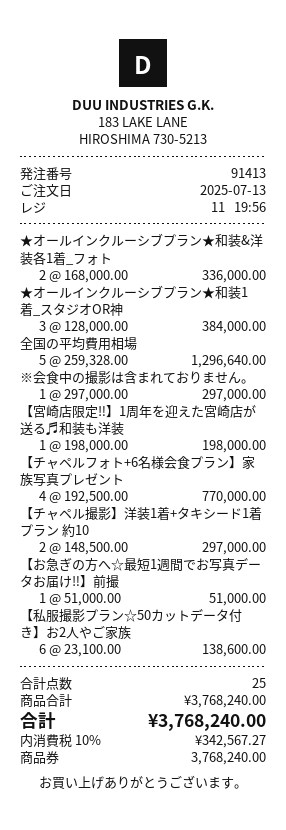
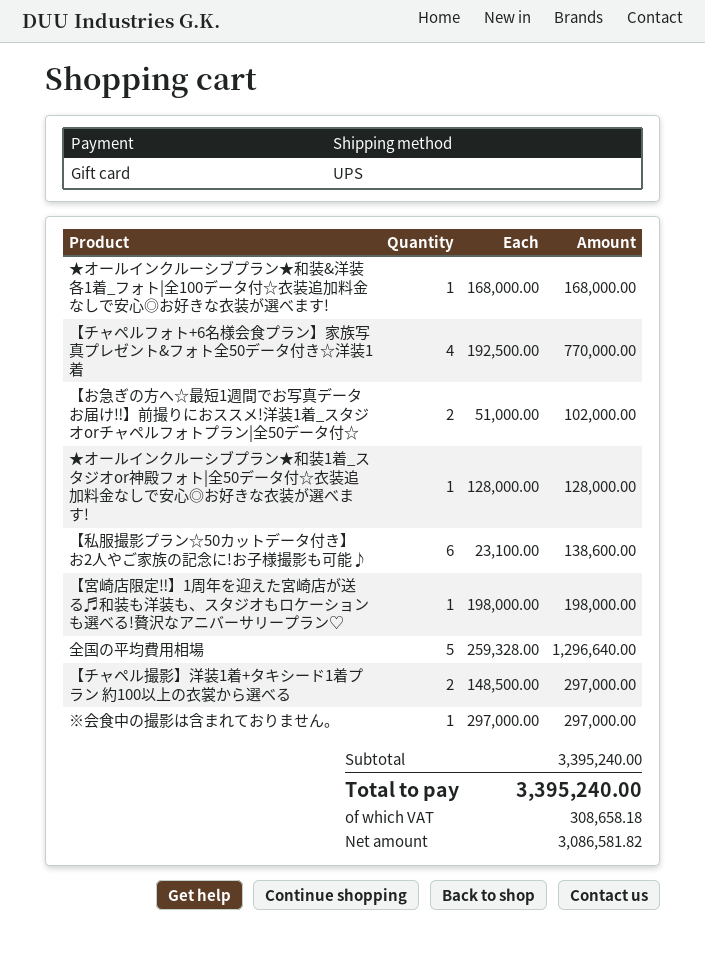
★オールインクルーシブプラン★和装&洋装各1着_フォト: 2 x 168000.00 = 336000.00 -> 1 x 168000.00 = 168000.00
★オールインクルーシブプラン★和装1着_スタジオOR神: 3 x 128000.00 = 384000.00 -> 1 x 128000.00 = 128000.00
【お急ぎの方へ☆最短1週間でお写真データお届け‼】前撮: 1 x 51000.00 = 51000.00 -> 2 x 51000.00 = 102000.00
subtotal: 3768240.00 -> 3395240.00
tax: 342567.27 -> 308658.18
total: 3768240.00 -> 3395240.00

